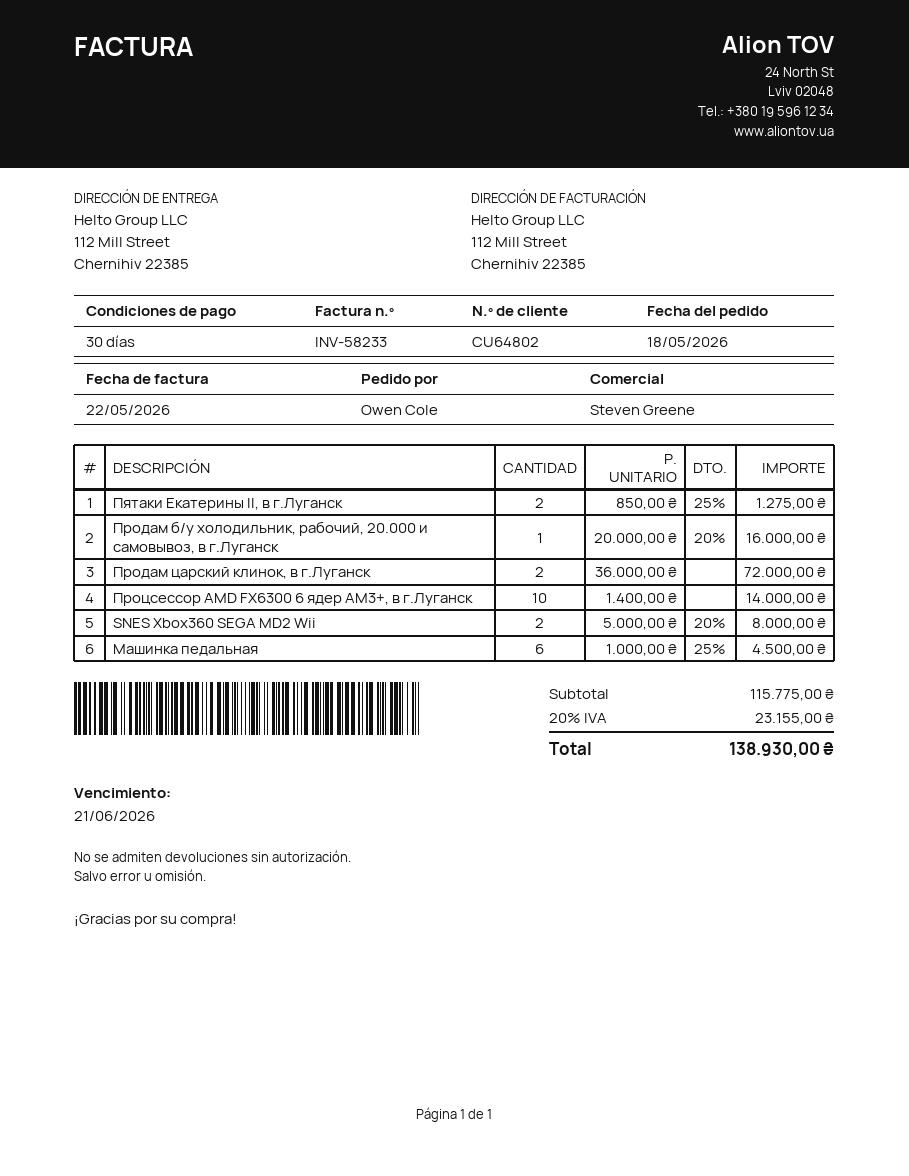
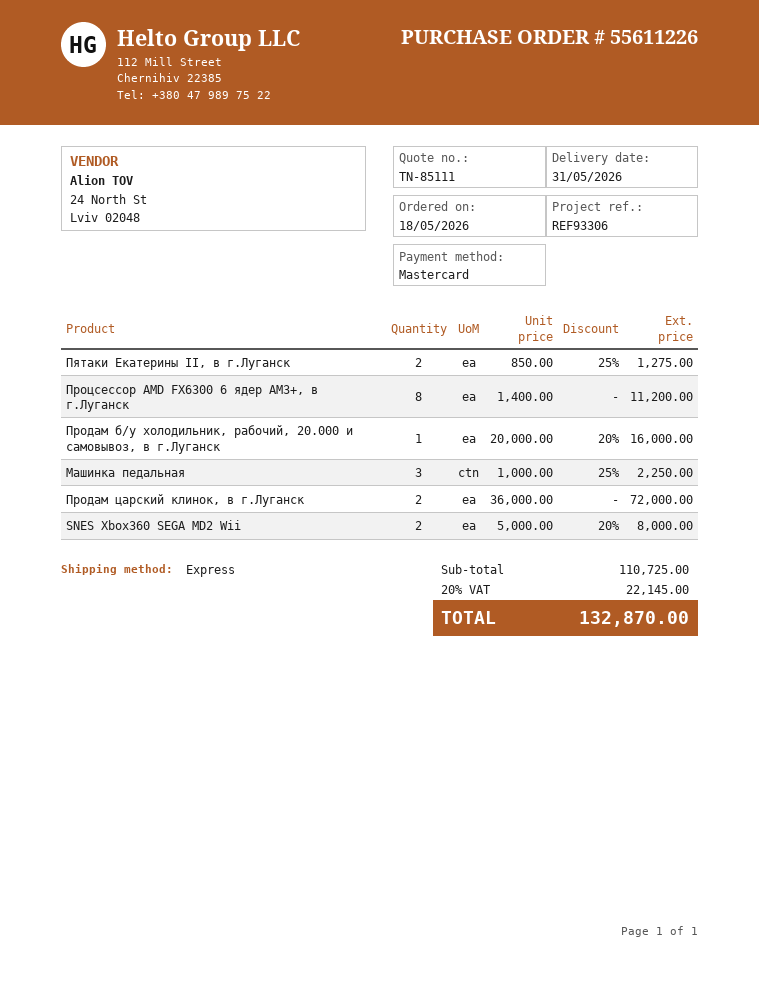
Процсессор AMD FX6300 6 ядер AM3+, в г.Луганск: 10 x 1400.00 = 14000.00 -> 8 x 1400.00 = 11200.00
Машинка педальная: 6 x 1000.00 - 25% = 4500.00 -> 3 x 1000.00 - 25% = 2250.00
subtotal: 115775.00 -> 110725.00
tax: 20% = 23155.00 -> 20% = 22145.00
total: 138930.00 -> 132870.00

